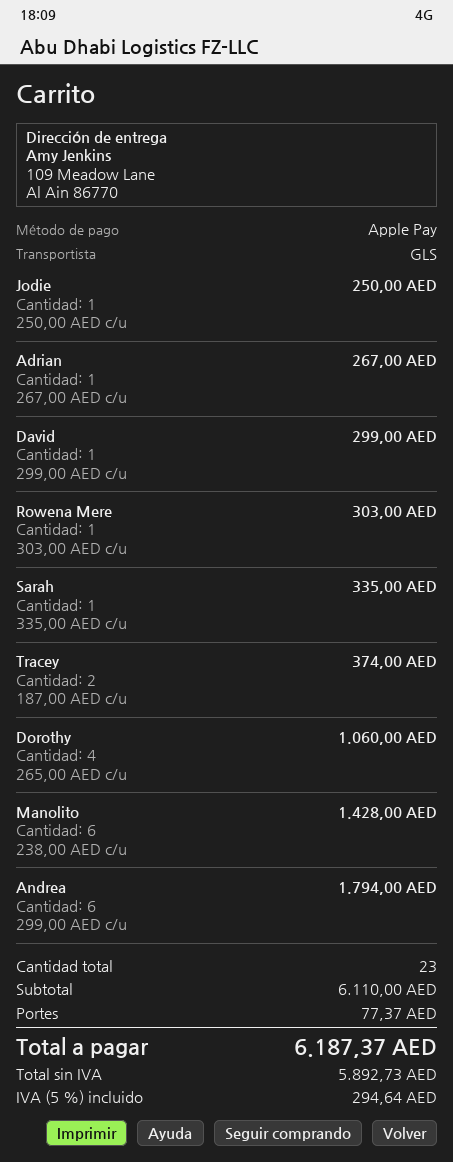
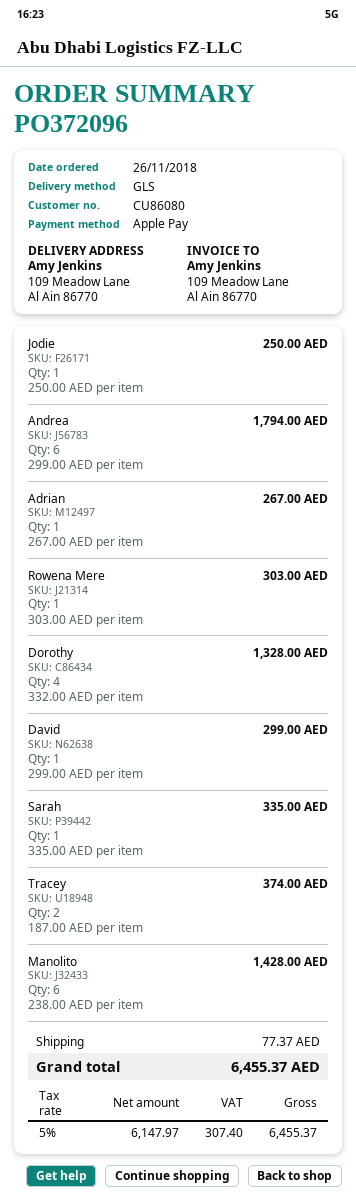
Dorothy: 4 x 265.00 = 1060.00 -> 4 x 332.00 = 1328.00
net: 5892.73 -> 6147.97
tax: 5% = 294.64 -> 5% = 307.40
total: 6187.37 -> 6455.37

